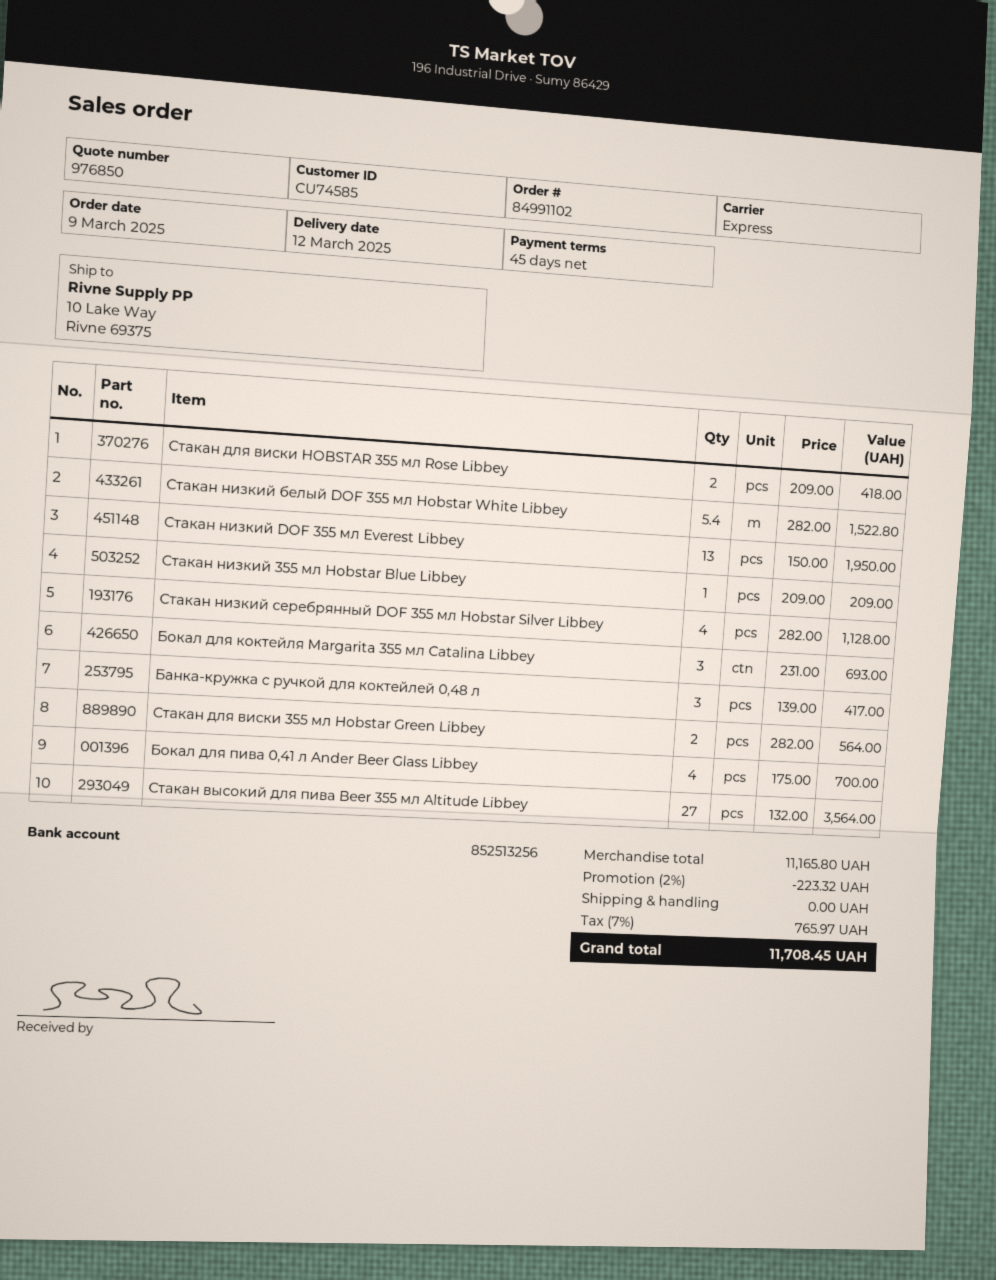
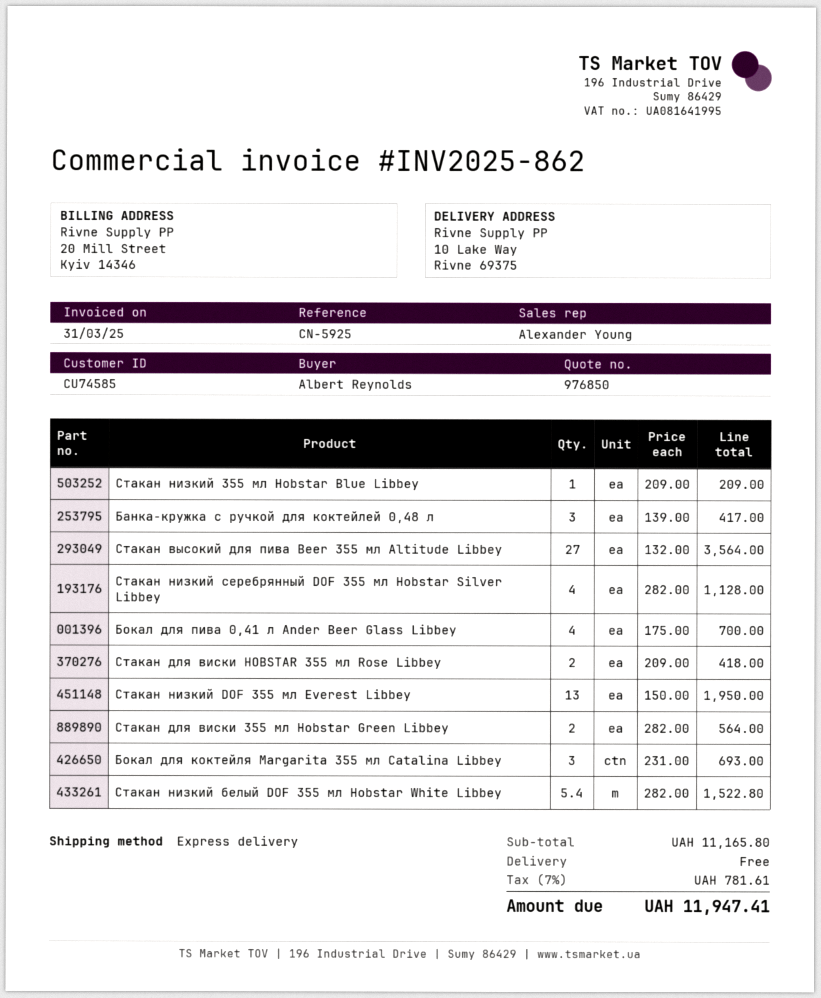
discount: 2% = 223.32 -> none
tax: 7% = 765.97 -> 7% = 781.61
total: 11708.45 -> 11947.41

